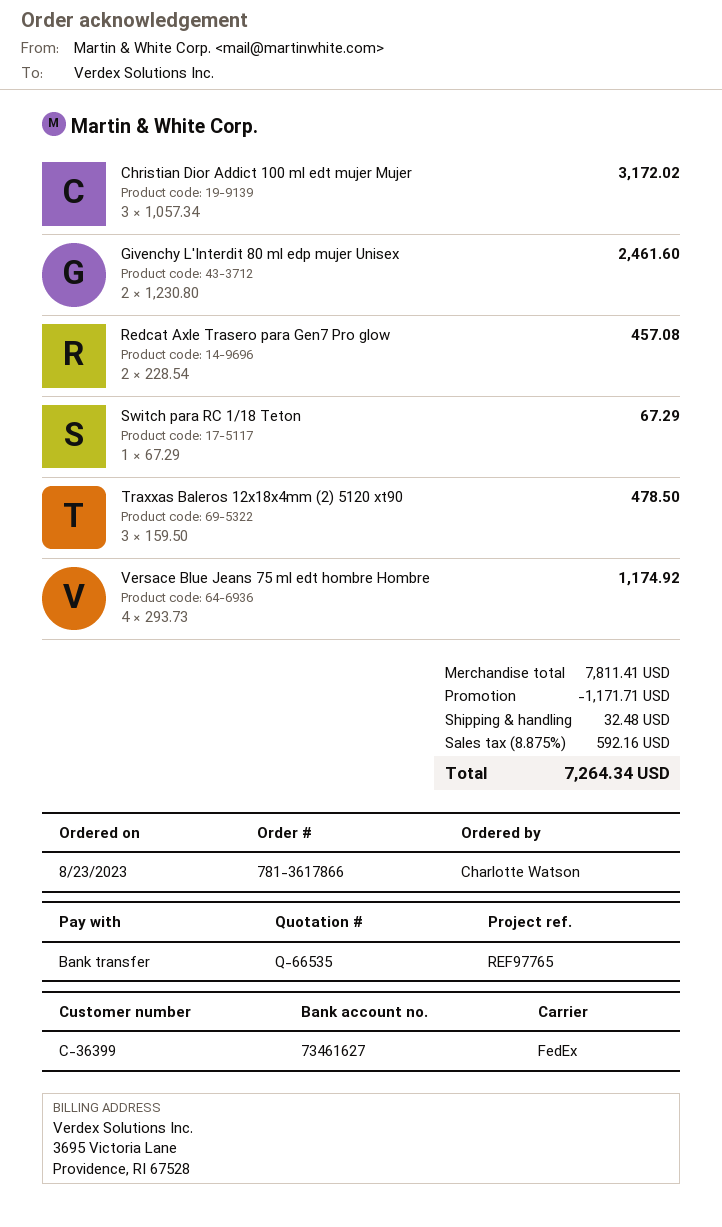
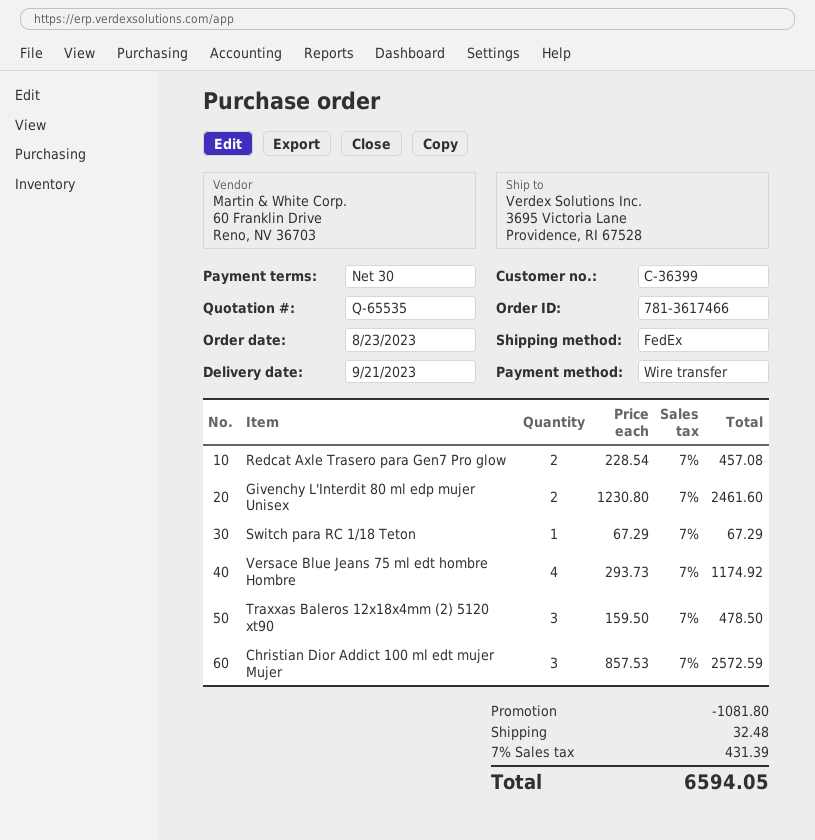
quote number: Q-66535 -> Q-65535
order number: 781-3617866 -> 781-3617466
Christian Dior Addict 100 ml edt mujer Mujer: 3 x 1057.34 = 3172.02 -> 3 x 857.53 = 2572.59
discount: 1171.71 -> 1081.80
tax: 8.875% = 592.16 -> 7% = 431.39
total: 7264.34 -> 6594.05

